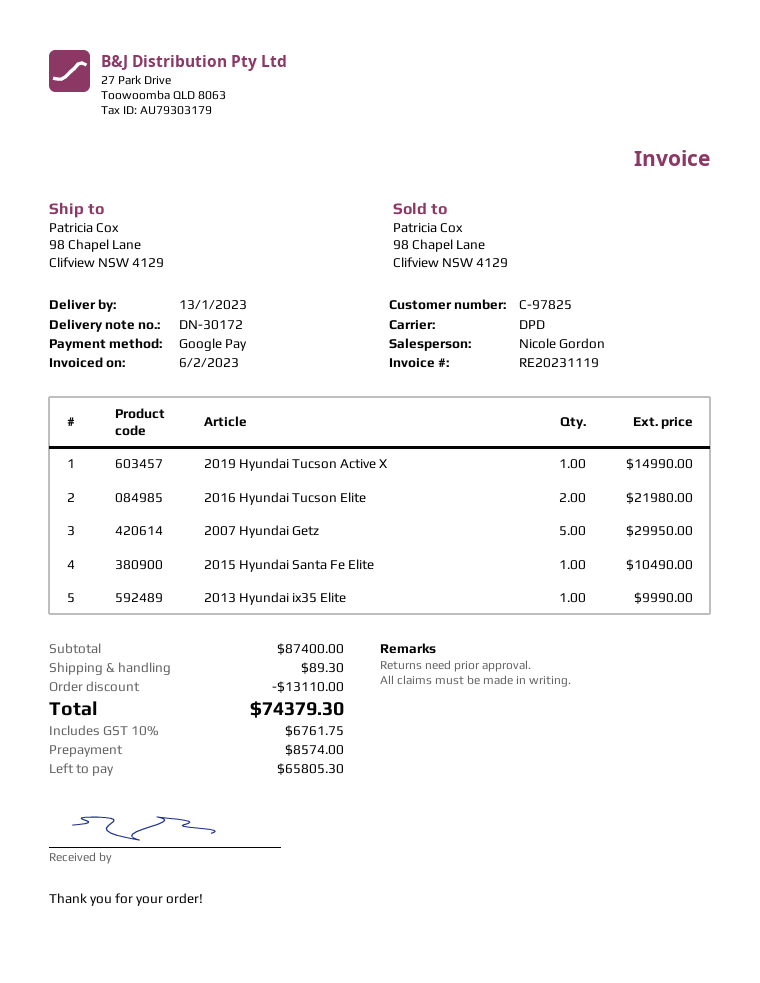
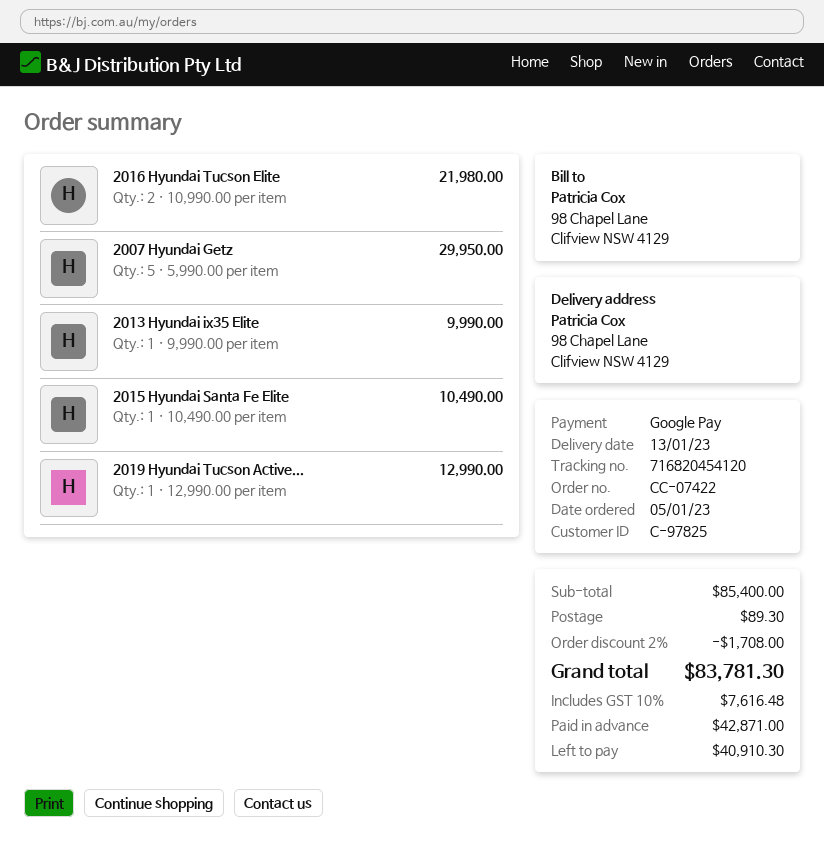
2019 Hyundai Tucson Active X: 1 for 14990.00 -> 1 for 12990.00
subtotal: 87400.00 -> 85400.00
discount: 13110.00 -> 1708.00
tax: 10% = 6761.75 -> 10% = 7616.48
total: 74379.30 -> 83781.30
deposit: 8574.00 -> 42871.00
balance: 65805.30 -> 40910.30

